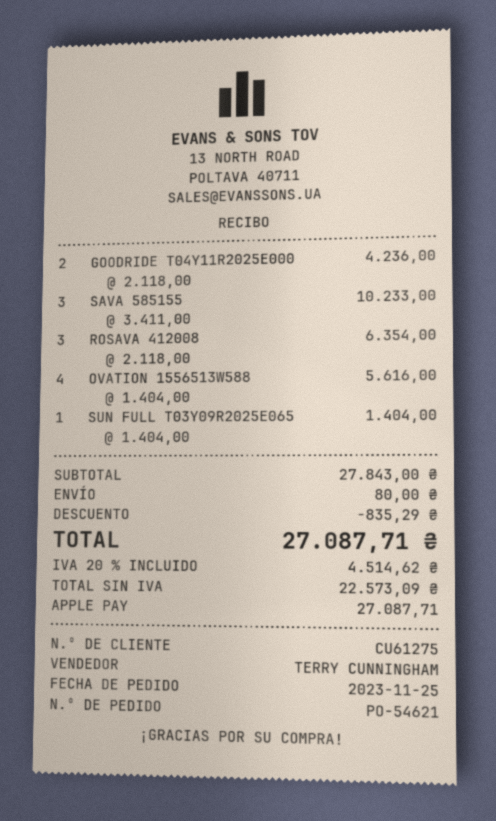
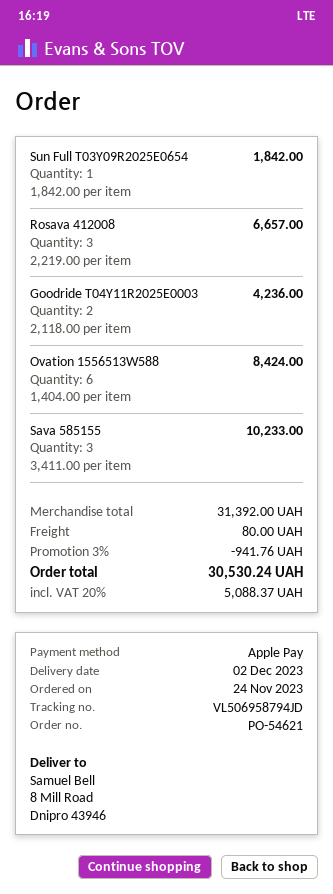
order date: 2023-11-25 -> 2023-11-24
ROSAVA 412008: 3 x 2118.00 = 6354.00 -> 3 x 2219.00 = 6657.00
OVATION 1556513W588: 4 x 1404.00 = 5616.00 -> 6 x 1404.00 = 8424.00
SUN FULL T03Y09R2025E065: 1 x 1404.00 = 1404.00 -> 1 x 1842.00 = 1842.00
subtotal: 27843.00 -> 31392.00
discount: 835.29 -> 941.76
tax: 20% = 4514.62 -> 20% = 5088.37
total: 27087.71 -> 30530.24

